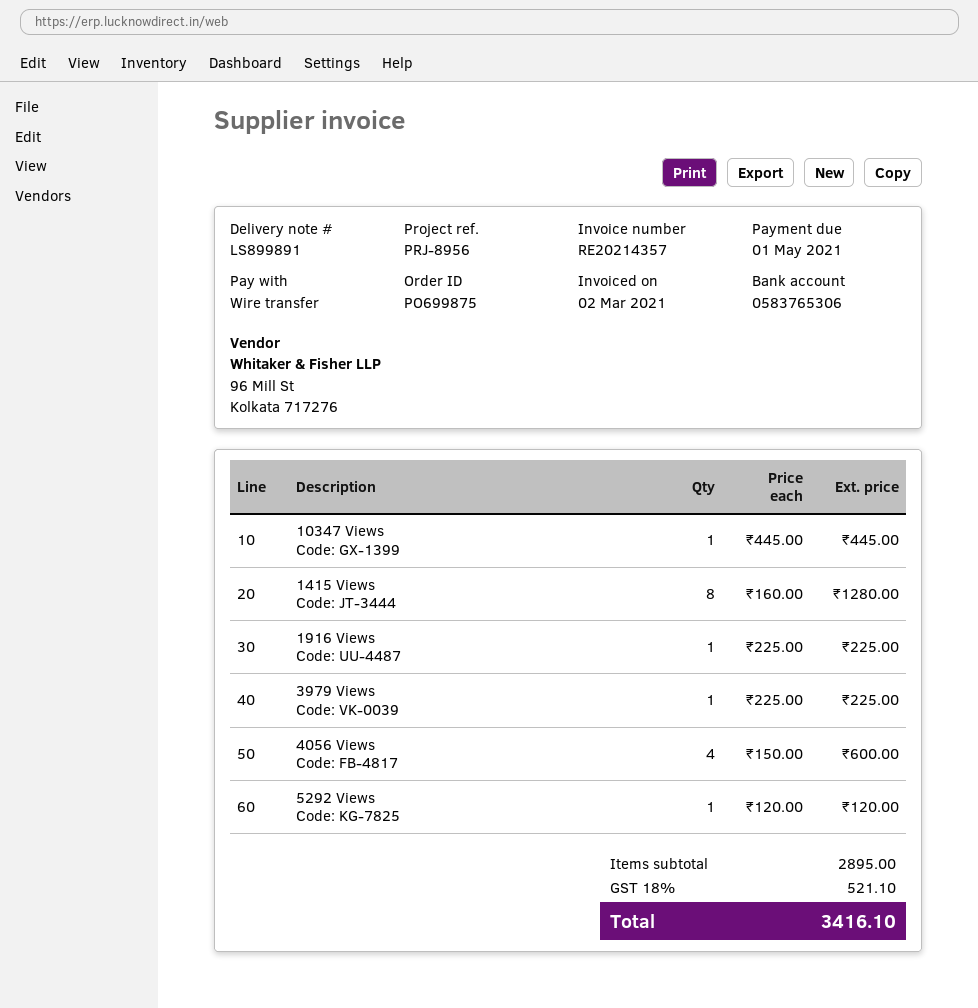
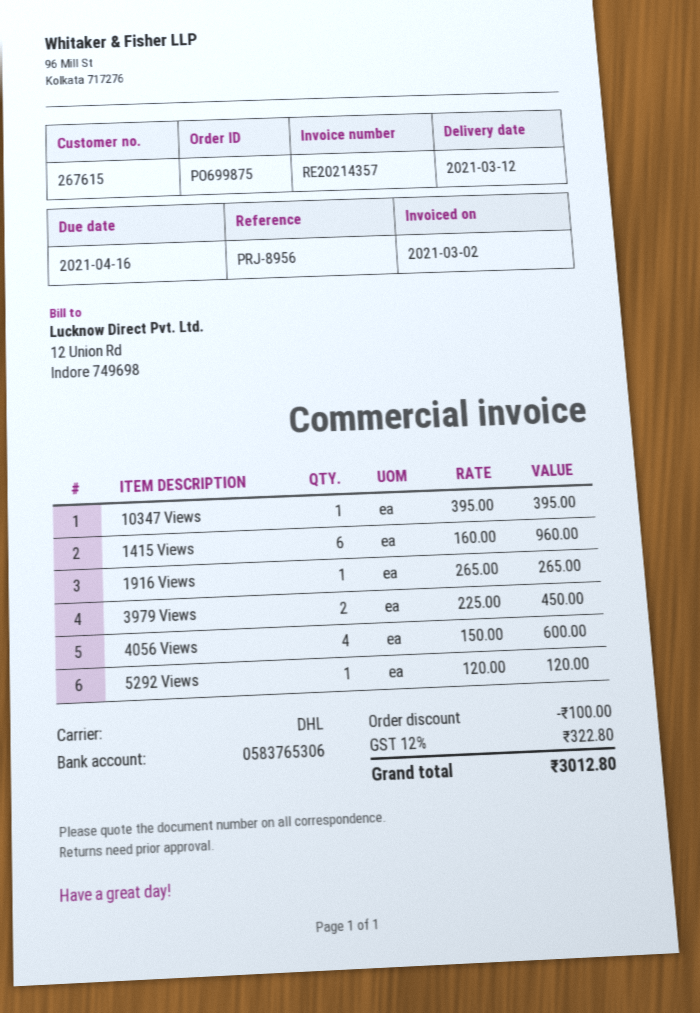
due date: 2021-05-01 -> 2021-04-16
10347 Views: 1 x 445.00 = 445.00 -> 1 x 395.00 = 395.00
1415 Views: 8 x 160.00 = 1280.00 -> 6 x 160.00 = 960.00
1916 Views: 1 x 225.00 = 225.00 -> 1 x 265.00 = 265.00
3979 Views: 1 x 225.00 = 225.00 -> 2 x 225.00 = 450.00
discount: none -> 100.00
tax: 18% = 521.10 -> 12% = 322.80
total: 3416.10 -> 3012.80

